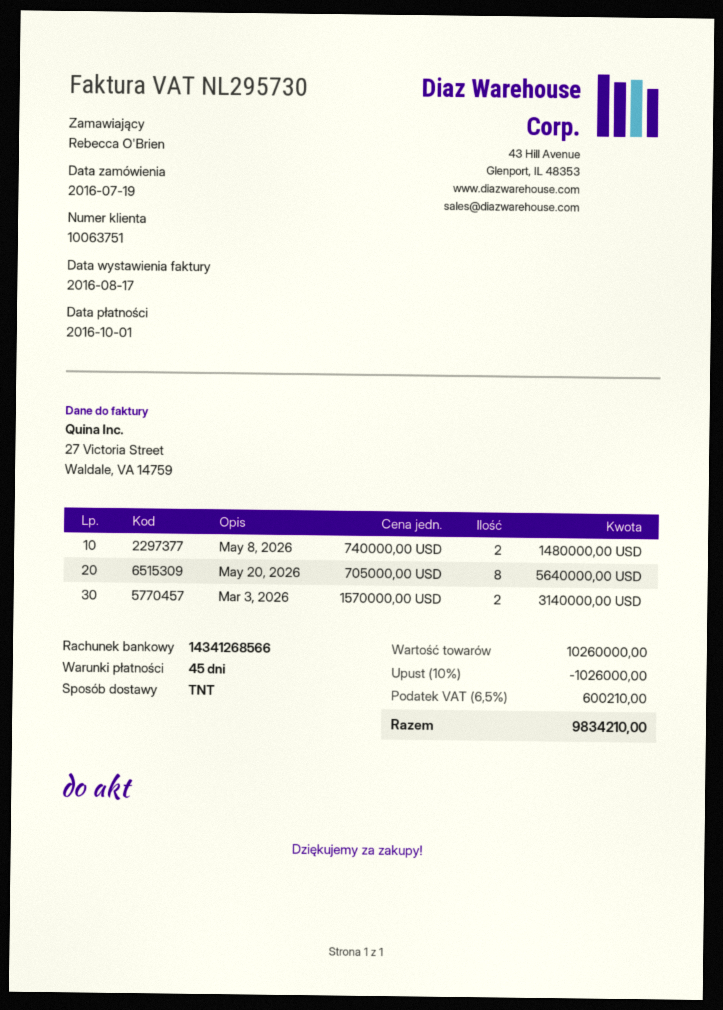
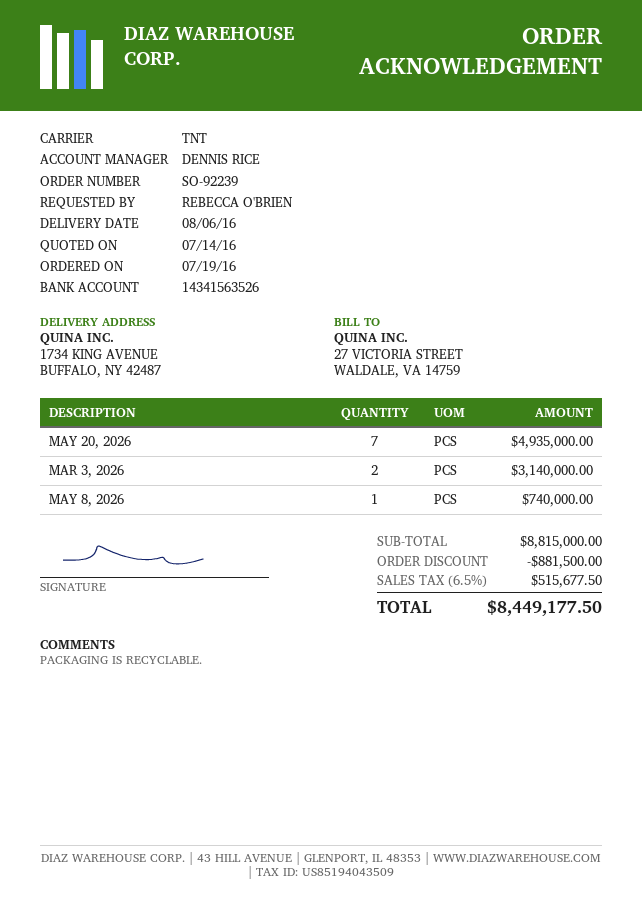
bank account: 14341268566 -> 14341563526
May 8, 2026: 2 for 1480000.00 -> 1 for 740000.00
May 20, 2026: 8 for 5640000.00 -> 7 for 4935000.00
subtotal: 10260000.00 -> 8815000.00
discount: 1026000.00 -> 881500.00
tax: 6.5% = 600210.00 -> 6.5% = 515677.50
total: 9834210.00 -> 8449177.50

